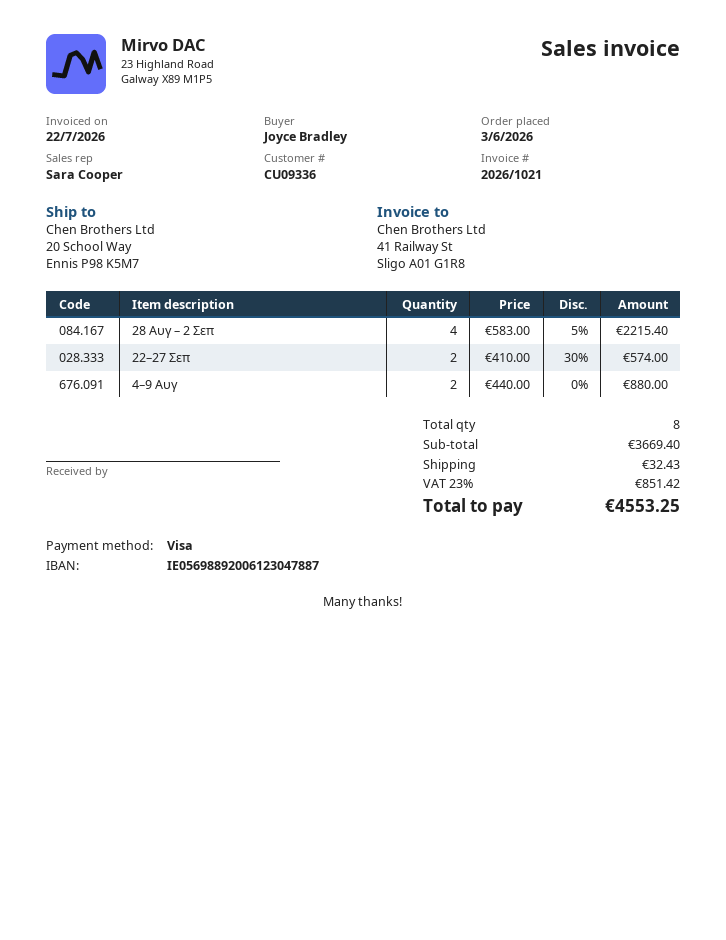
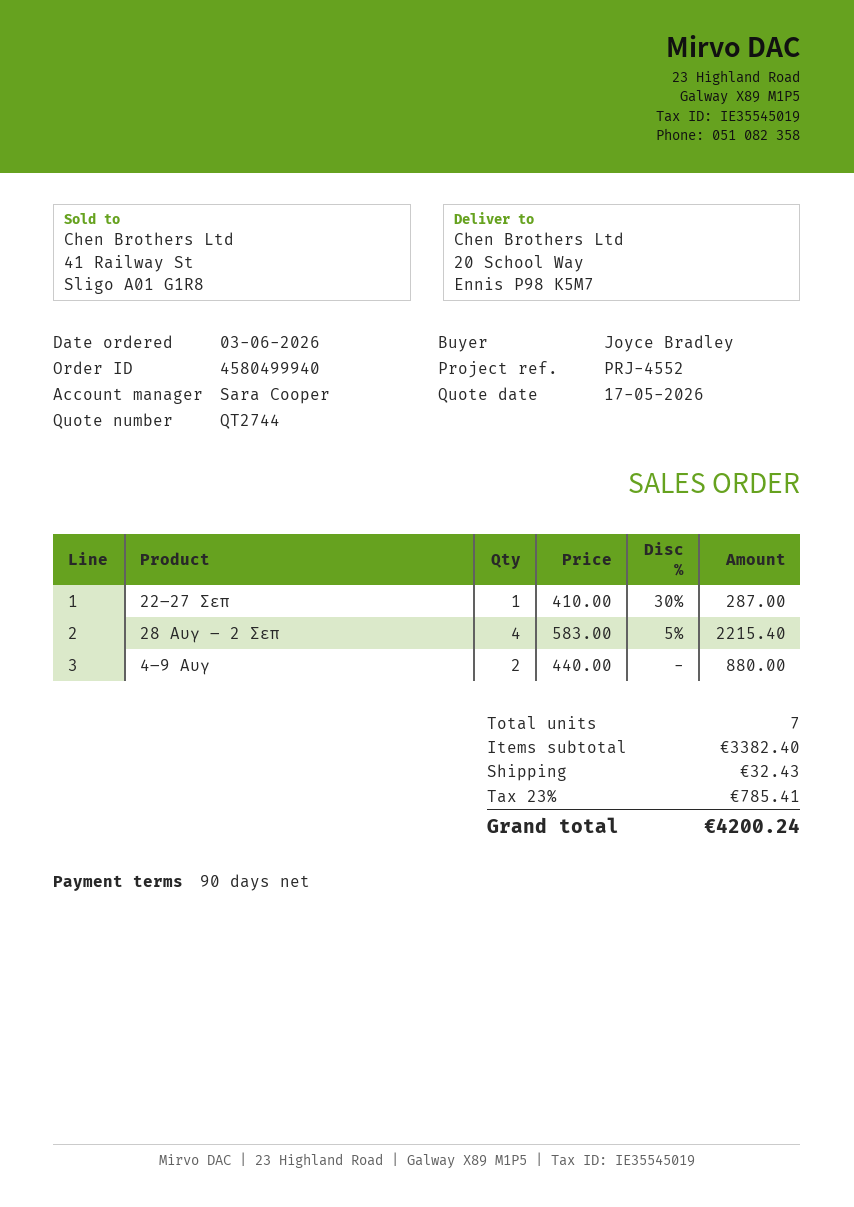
22–27 Σεπ: 2 x 410.00 - 30% = 574.00 -> 1 x 410.00 - 30% = 287.00
total quantity: 8 -> 7
subtotal: 3669.40 -> 3382.40
tax: 23% = 851.42 -> 23% = 785.41
total: 4553.25 -> 4200.24

